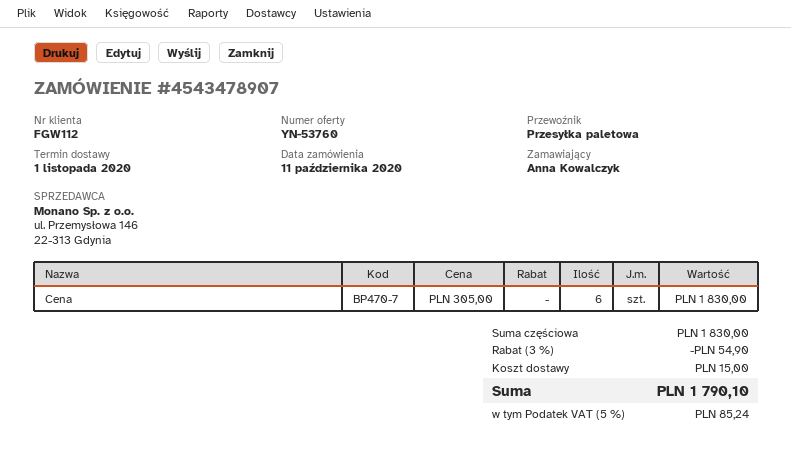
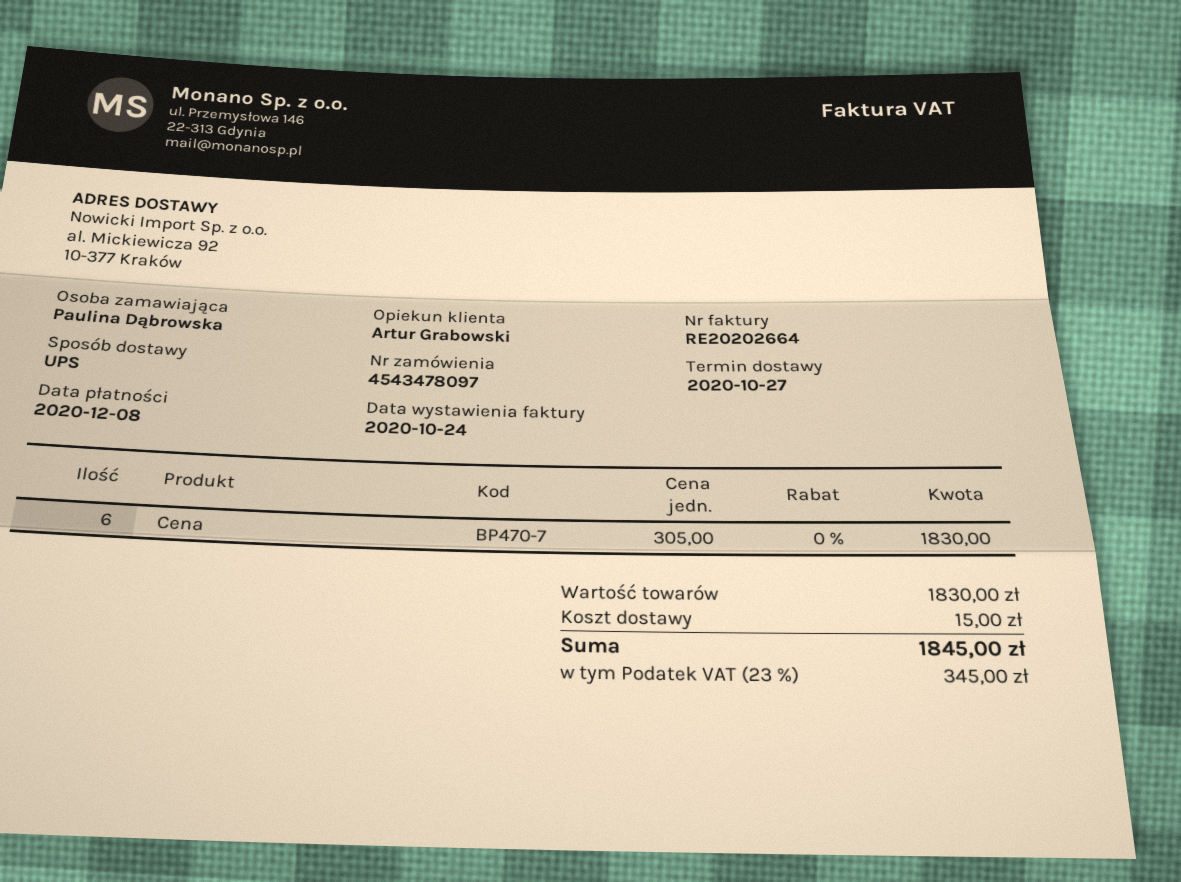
order number: 4543478907 -> 4543478097
delivery date: 2020-11-01 -> 2020-10-27
ordered by: Anna Kowalczyk -> Paulina Dąbrowska
shipping method: pallet freight -> UPS
discount: 3% = 54.90 -> none
tax: 5% = 85.24 -> 23% = 345.00
total: 1790.10 -> 1845.00

